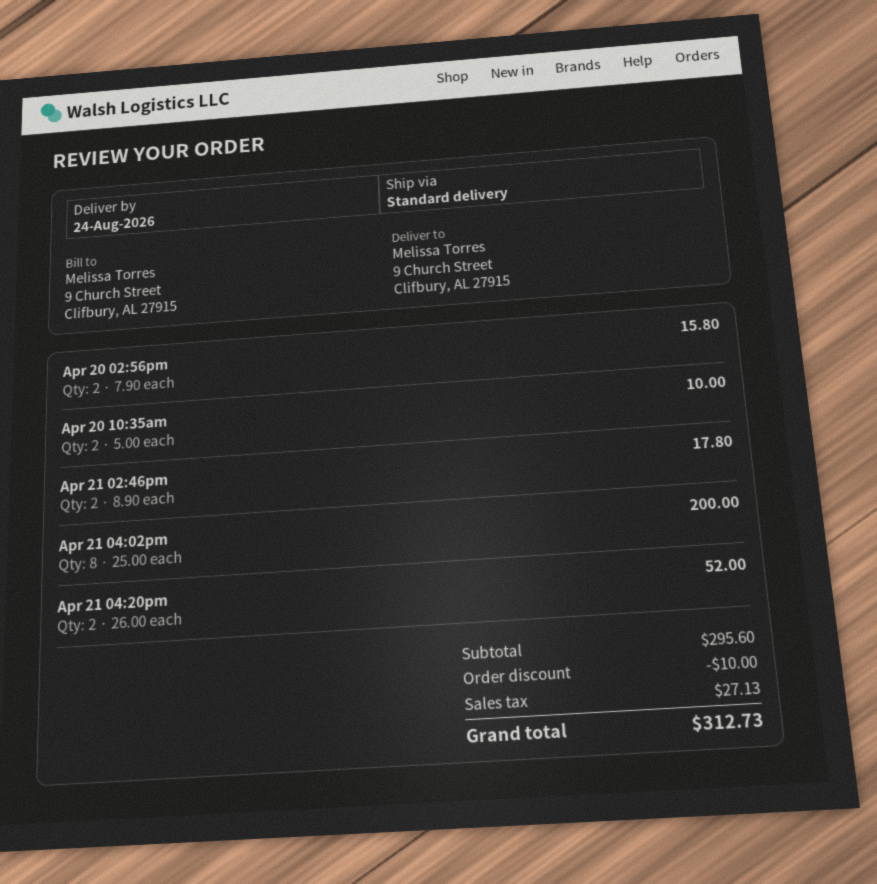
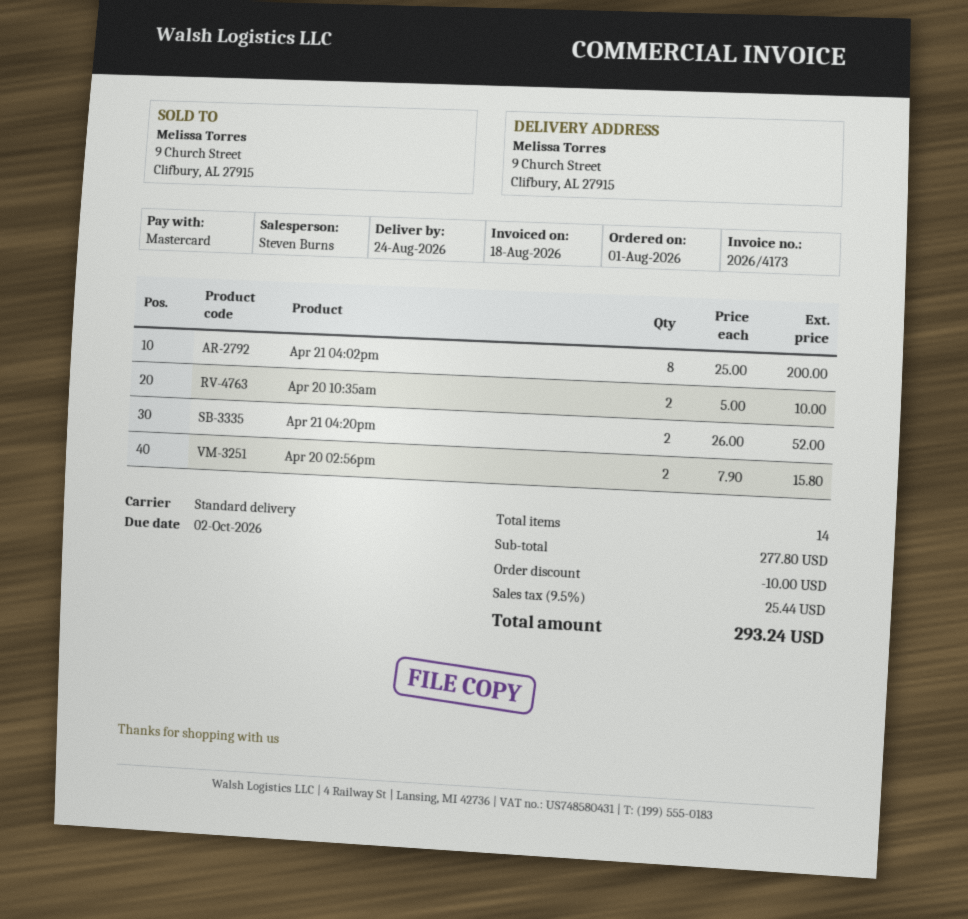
Apr 21 02:46pm: 2 x 8.90 = 17.80 -> none
subtotal: 295.60 -> 277.80
tax: 27.13 -> 25.44
total: 312.73 -> 293.24

